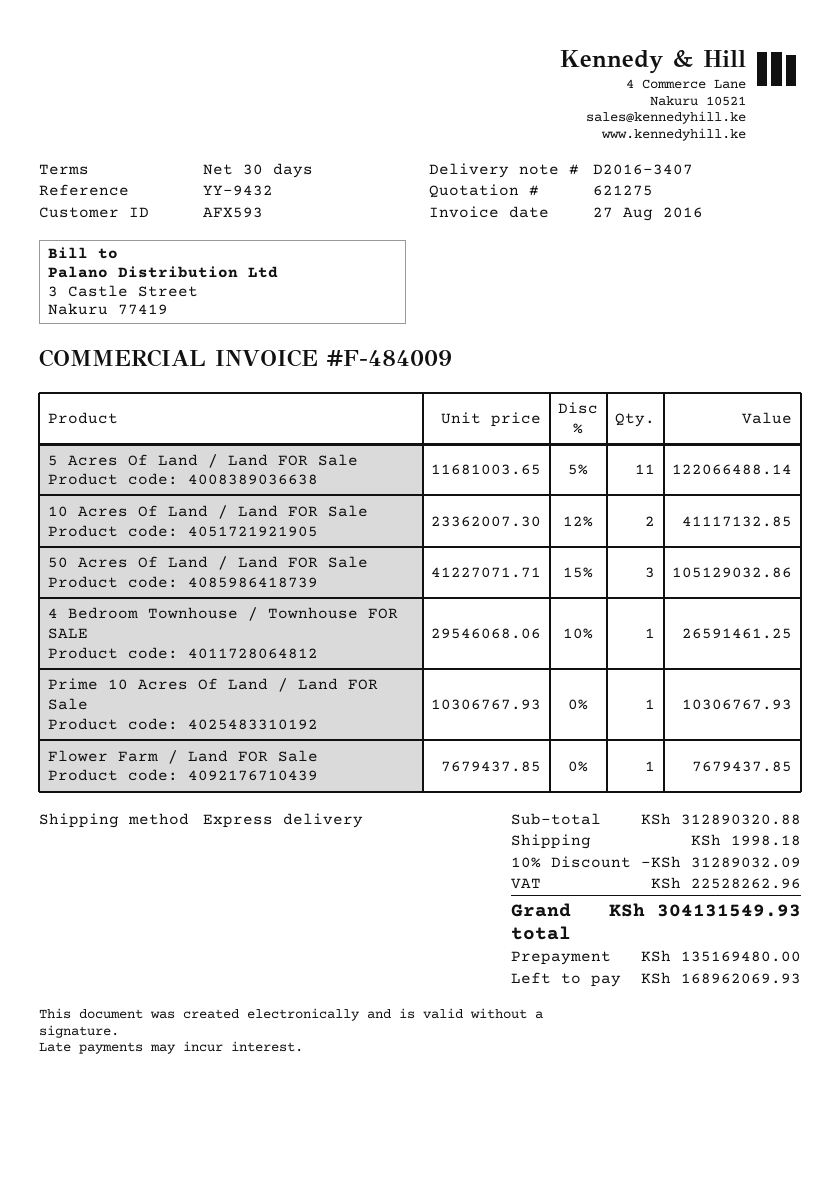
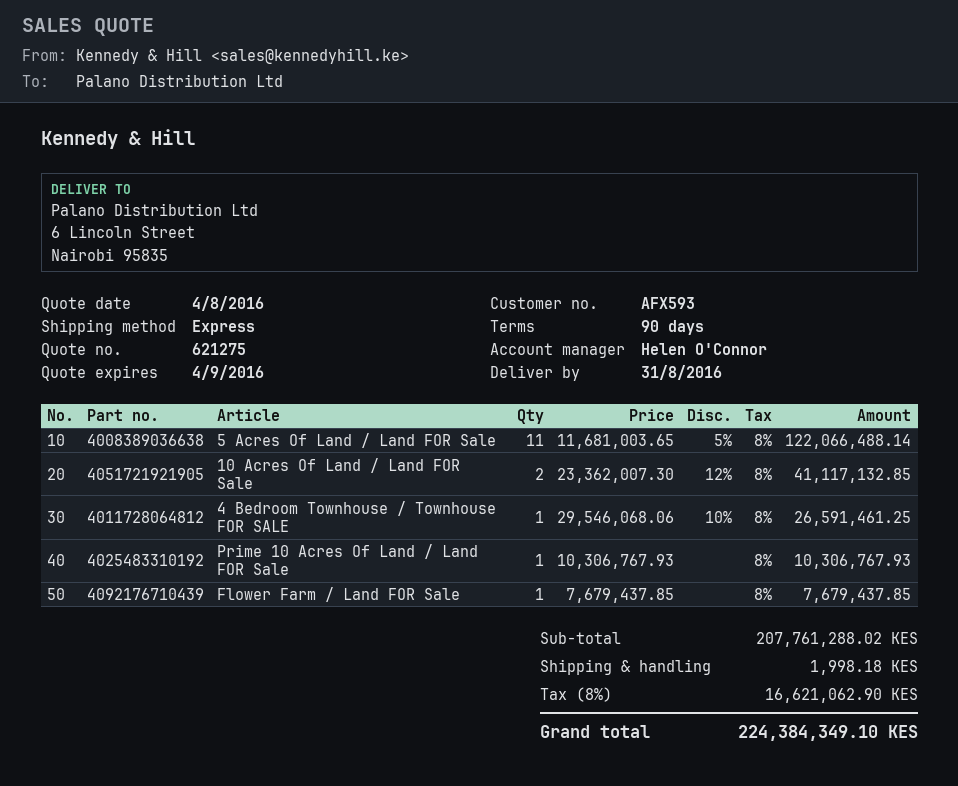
payment terms: 30 days -> 90 days
50 Acres Of Land / Land FOR Sale: 3 x 41227071.71 - 15% = 105129032.86 -> none
subtotal: 312890320.88 -> 207761288.02
discount: 10% = 31289032.09 -> none
tax: 22528262.96 -> 16621062.90
total: 304131549.93 -> 224384349.10

